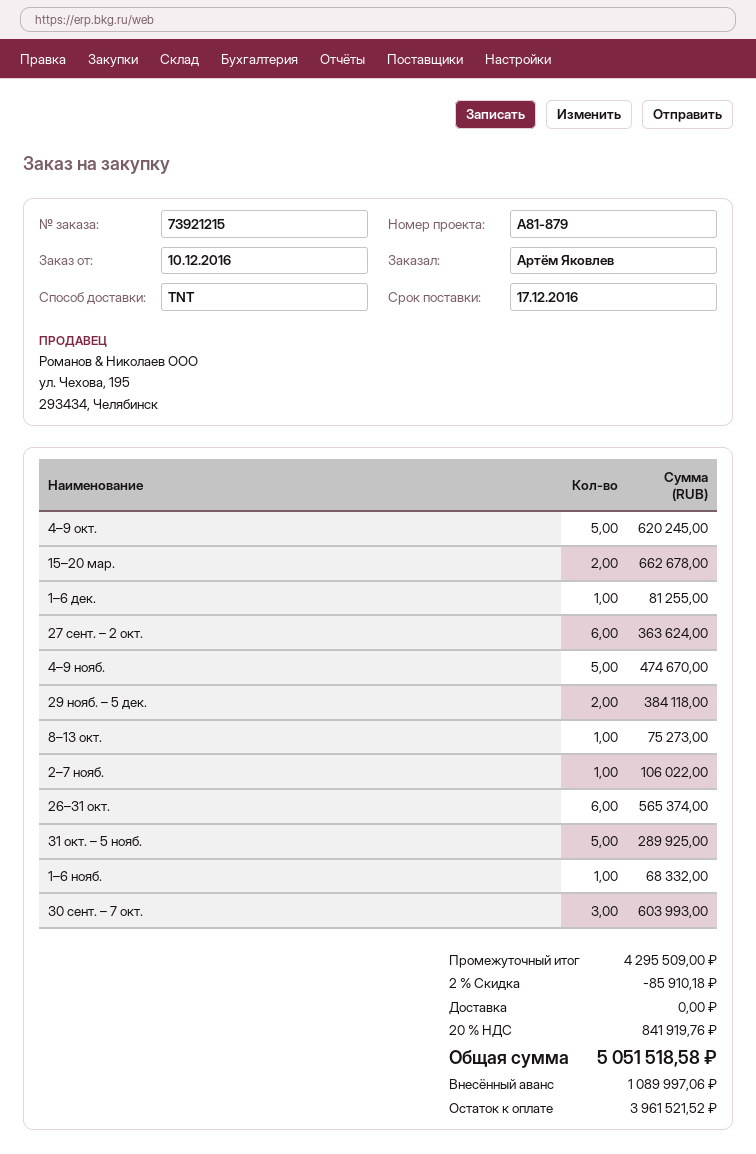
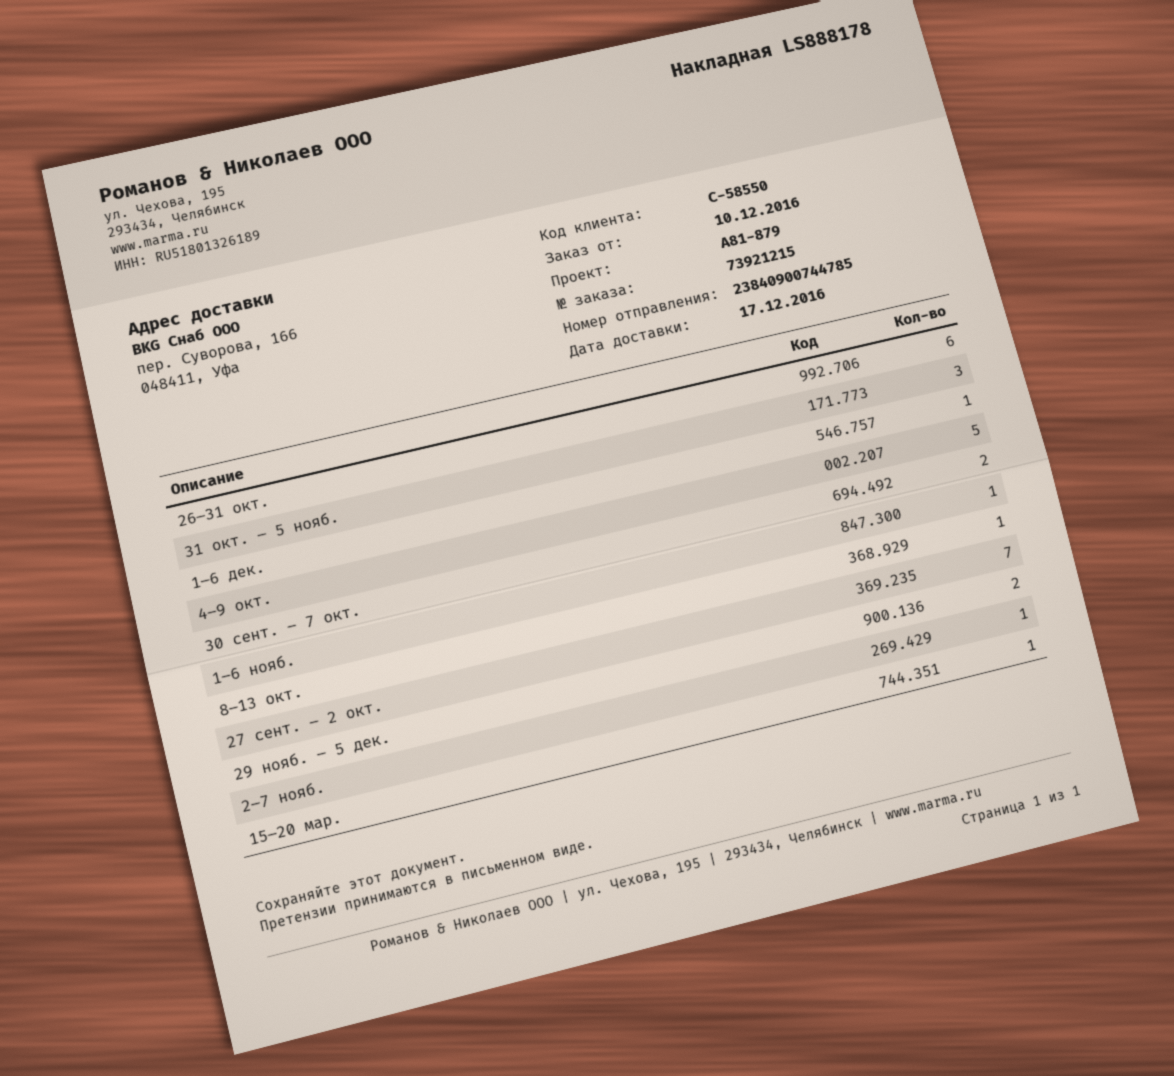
15–20 мар.: 2 -> 1
27 сент. – 2 окт.: 6 -> 7
4–9 нояб.: 5 -> none
31 окт. – 5 нояб.: 5 -> 3
30 сент. – 7 окт.: 3 -> 2

